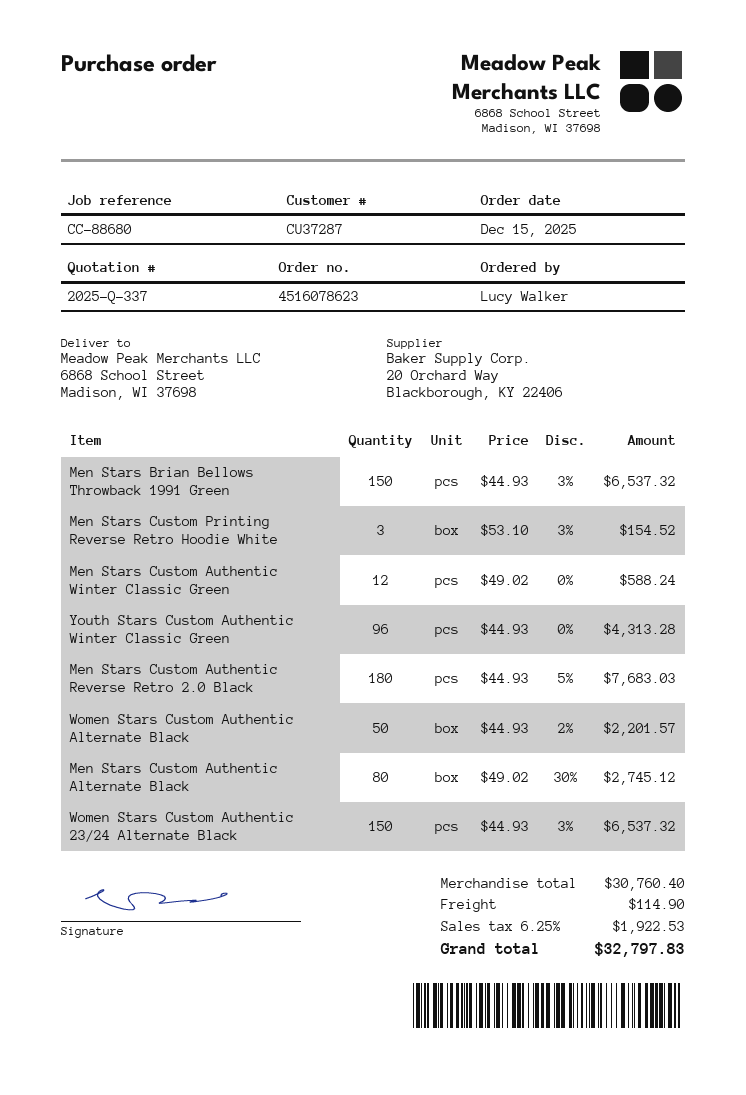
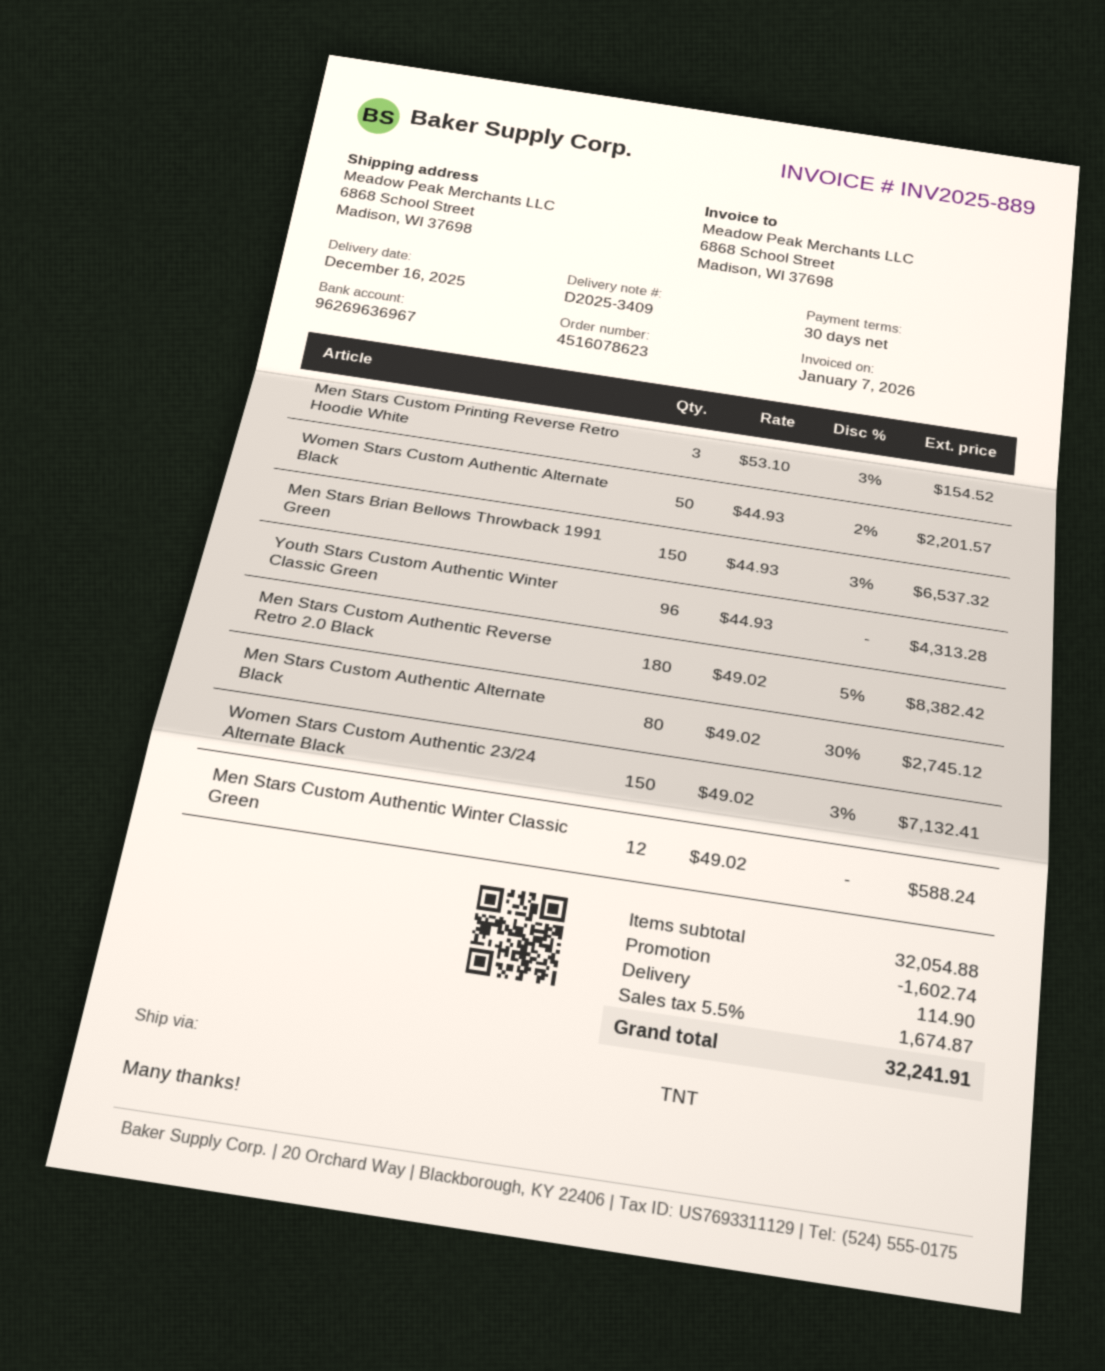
Men Stars Custom Authentic Reverse Retro 2.0 Black: 180 x 44.93 - 5% = 7683.03 -> 180 x 49.02 - 5% = 8382.42
Women Stars Custom Authentic 23/24 Alternate Black: 150 x 44.93 - 3% = 6537.32 -> 150 x 49.02 - 3% = 7132.41
subtotal: 30760.40 -> 32054.88
discount: none -> 1602.74
tax: 6.25% = 1922.53 -> 5.5% = 1674.87
total: 32797.83 -> 32241.91

